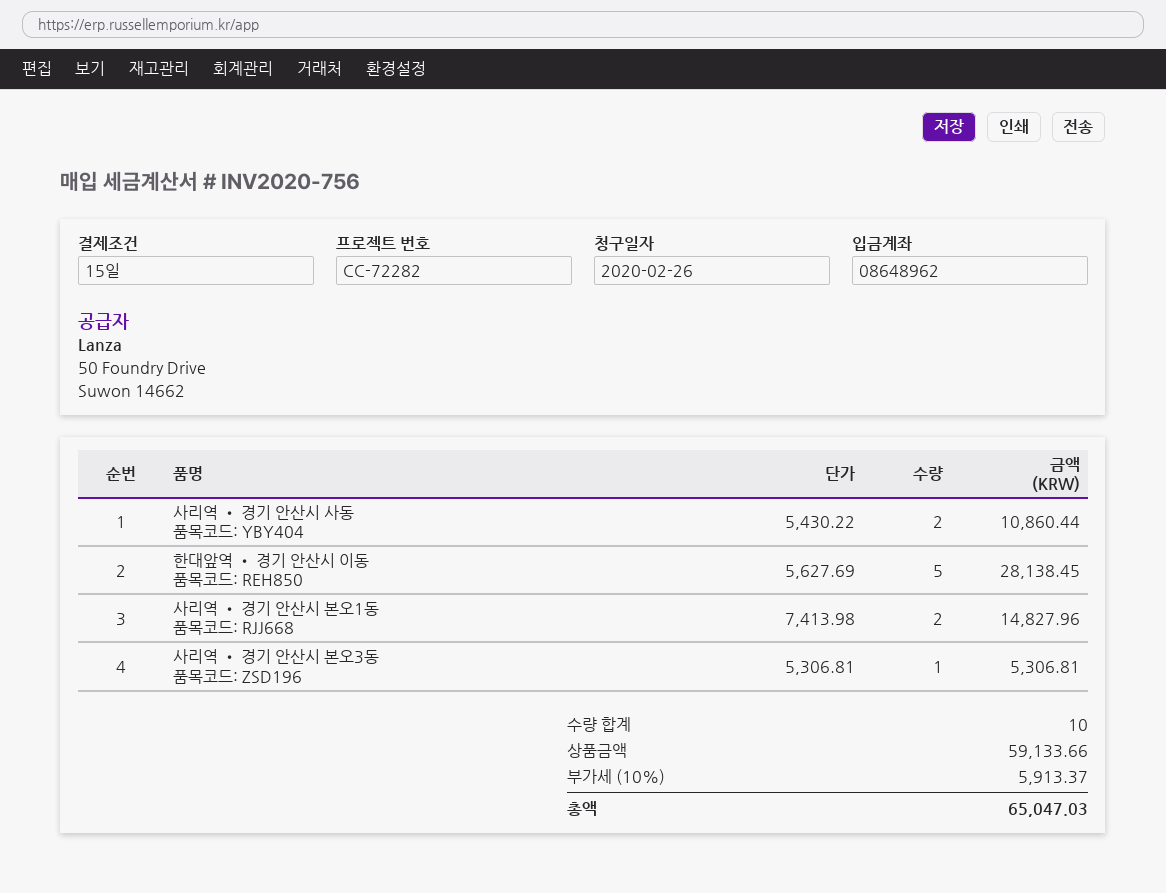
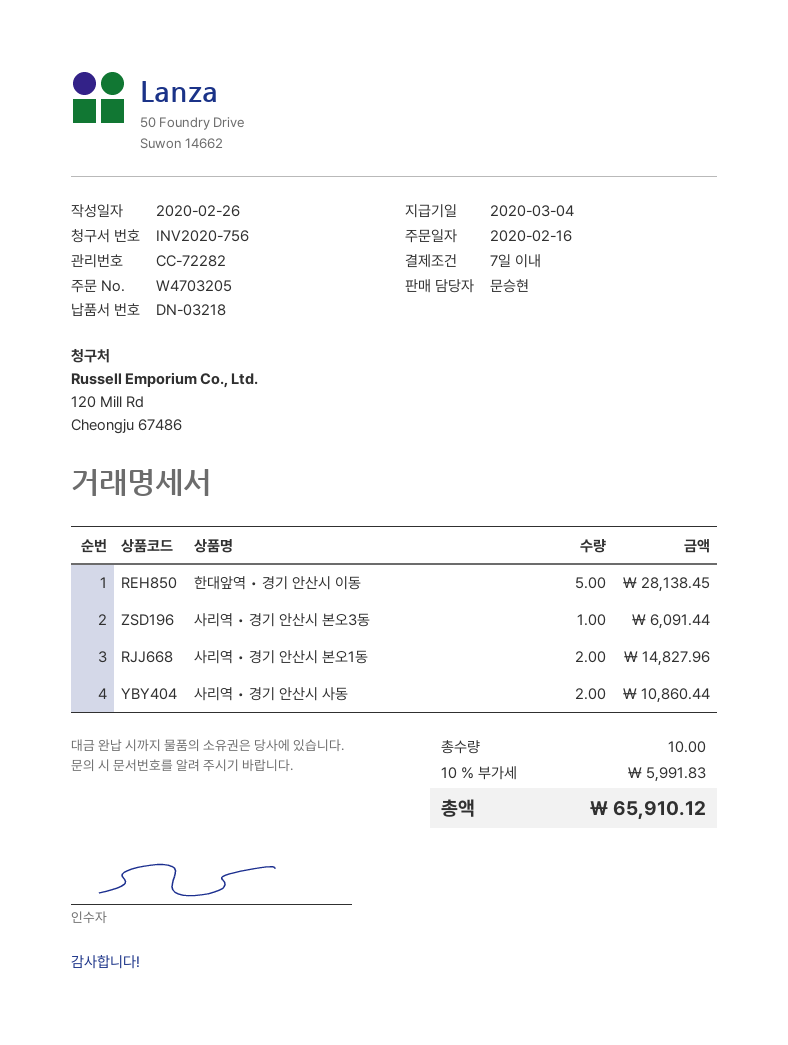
payment terms: 15 days -> 7 days
사리역 • 경기 안산시 본오3동: 1 for 5306.81 -> 1 for 6091.44
tax: 10% = 5913.37 -> 10% = 5991.83
total: 65047.03 -> 65910.12

